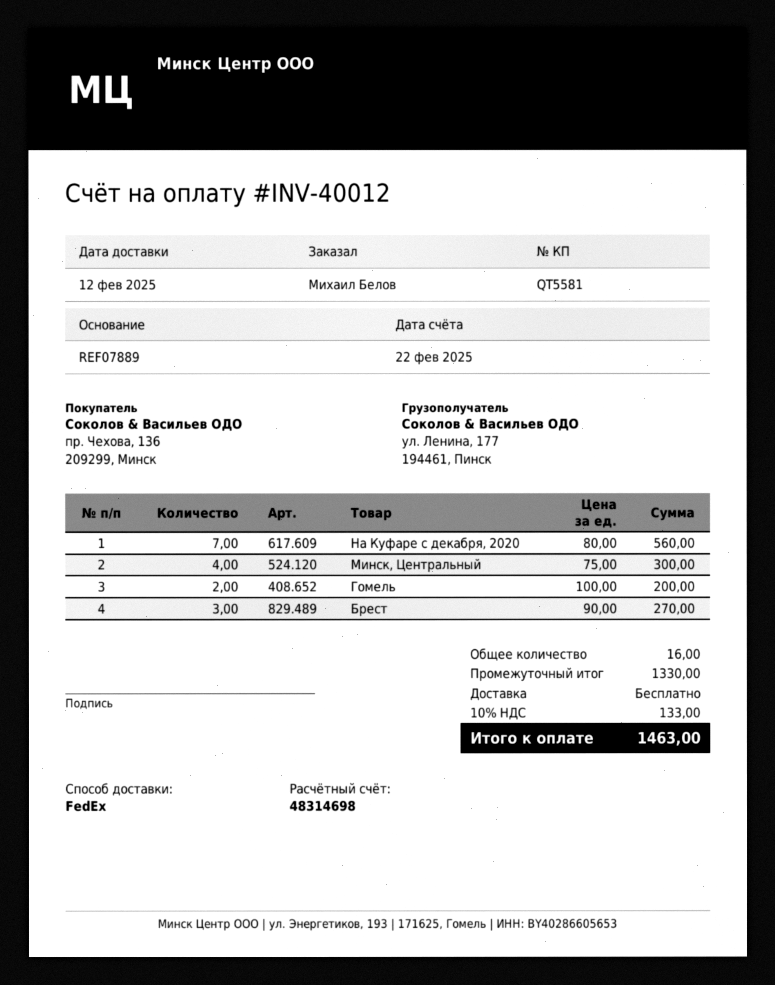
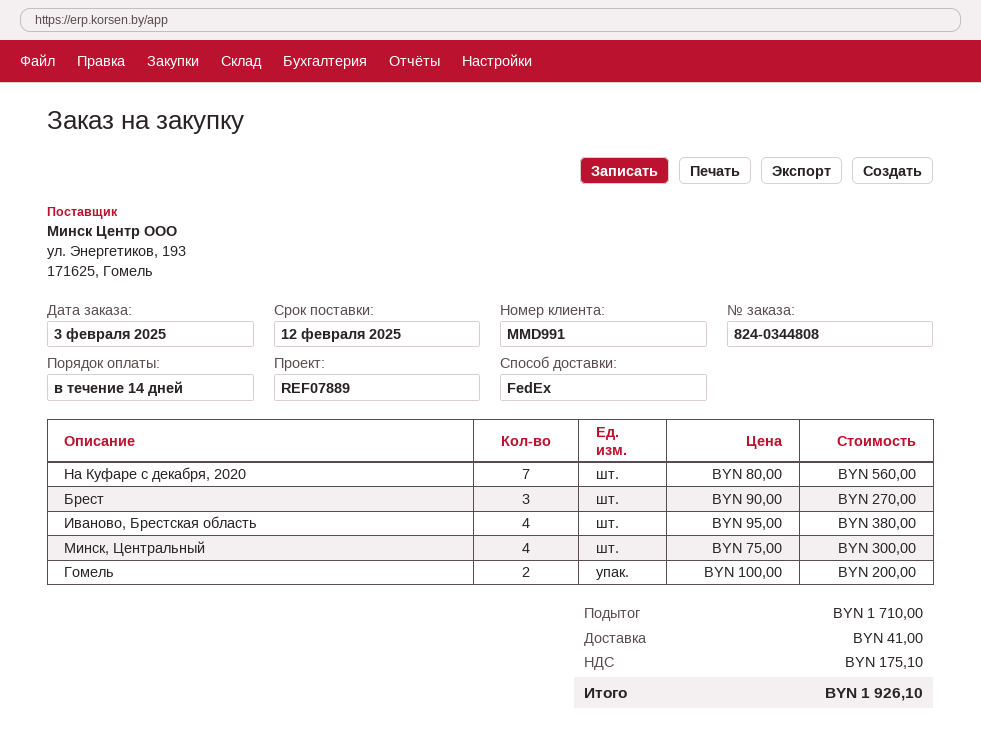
Иваново, Брестская область: none -> 4 x 95.00 = 380.00
subtotal: 1330.00 -> 1710.00
shipping: 0.00 -> 41.00
tax: 133.00 -> 175.10
total: 1463.00 -> 1926.10

